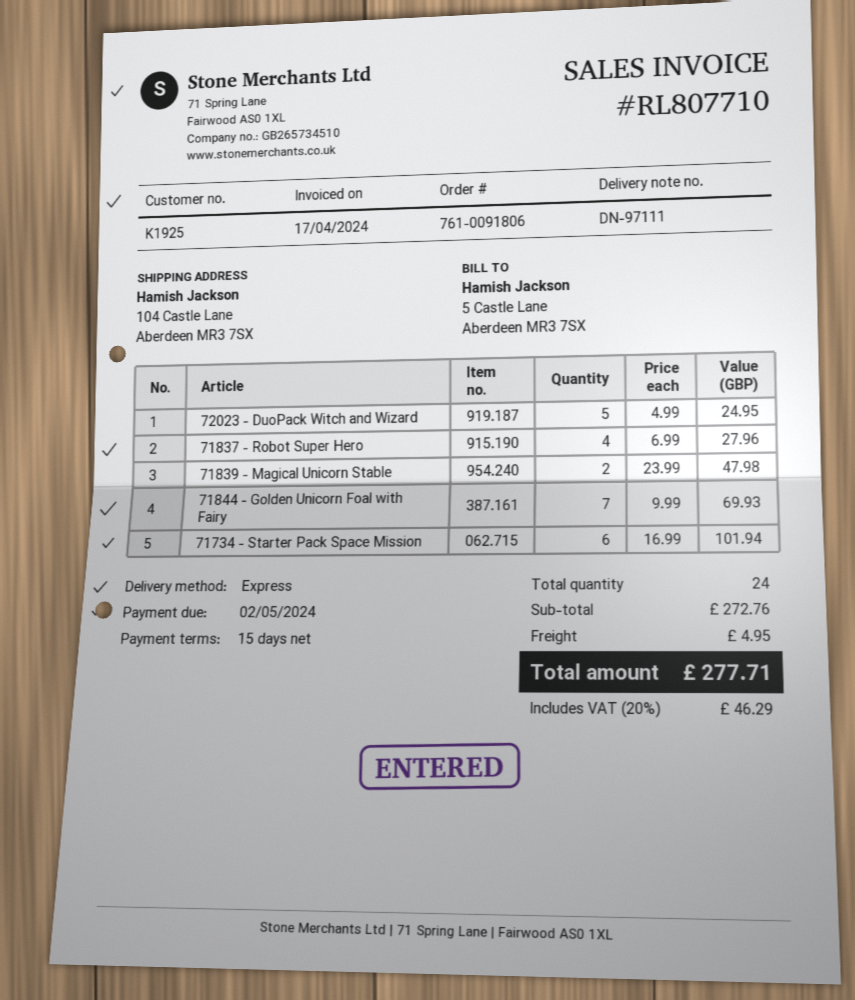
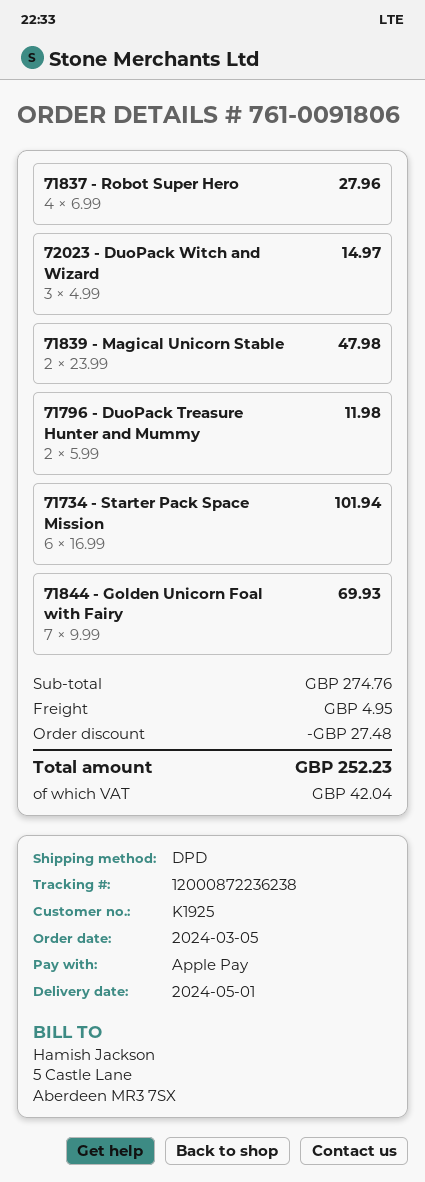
shipping method: express -> DPD
72023 - DuoPack Witch and Wizard: 5 x 4.99 = 24.95 -> 3 x 4.99 = 14.97
71796 - DuoPack Treasure Hunter and Mummy: none -> 2 x 5.99 = 11.98
subtotal: 272.76 -> 274.76
discount: none -> 27.48
tax: 46.29 -> 42.04
total: 277.71 -> 252.23

